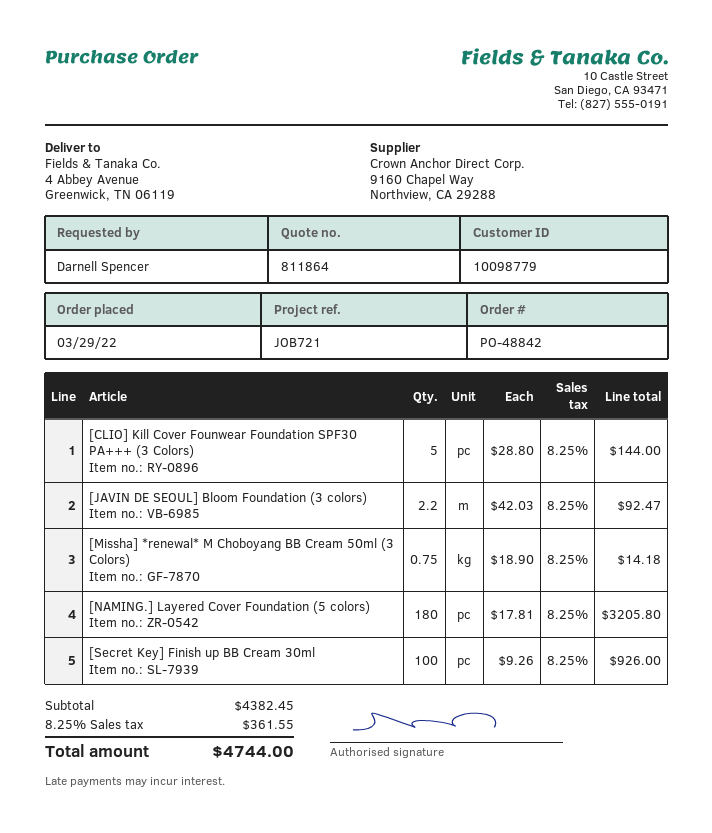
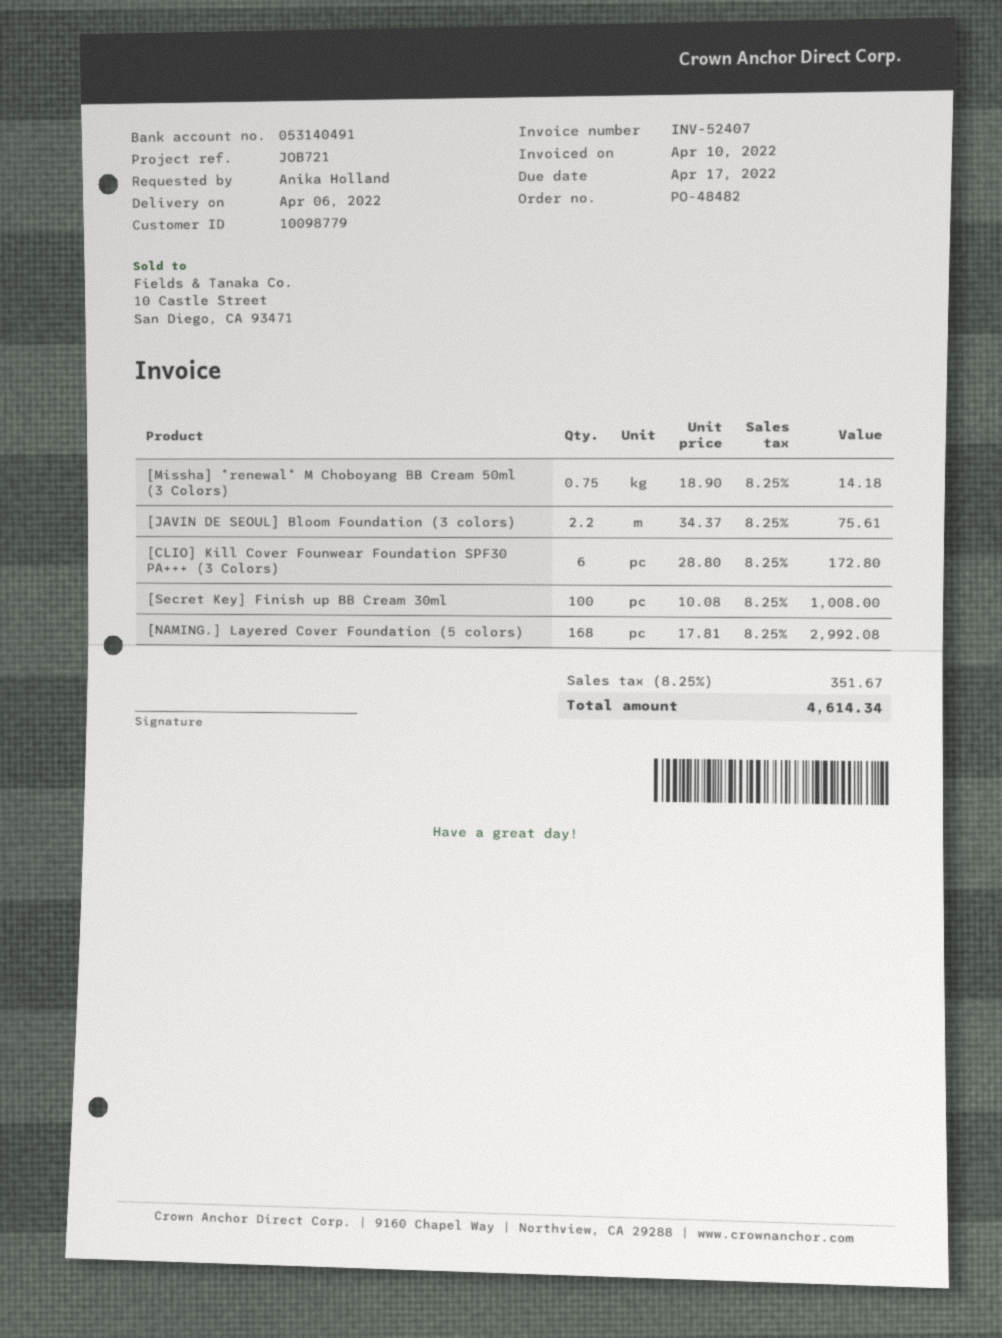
order number: PO-48842 -> PO-48482
ordered by: Darnell Spencer -> Anika Holland
[CLIO] Kill Cover Founwear Foundation SPF30 PA+++ (3 Colors): 5 x 28.80 = 144.00 -> 6 x 28.80 = 172.80
[JAVIN DE SEOUL] Bloom Foundation (3 colors): 2.2 x 42.03 = 92.47 -> 2.2 x 34.37 = 75.61
[NAMING.] Layered Cover Foundation (5 colors): 180 x 17.81 = 3205.80 -> 168 x 17.81 = 2992.08
[Secret Key] Finish up BB Cream 30ml: 100 x 9.26 = 926.00 -> 100 x 10.08 = 1008.00
tax: 8.25% = 361.55 -> 8.25% = 351.67
total: 4744.00 -> 4614.34

